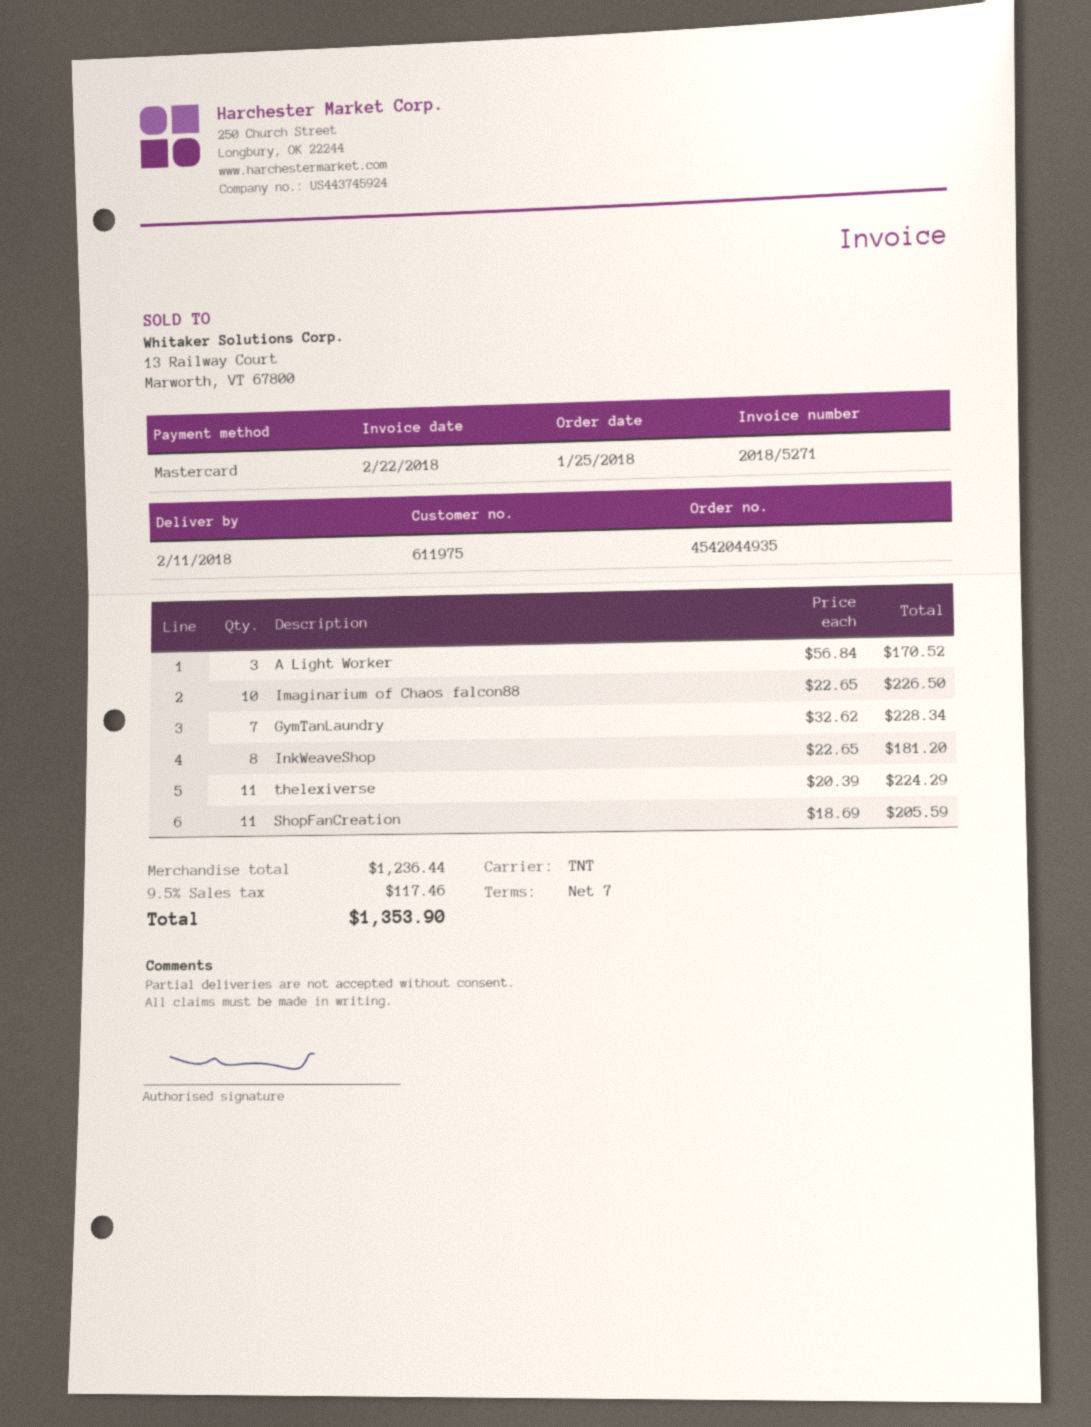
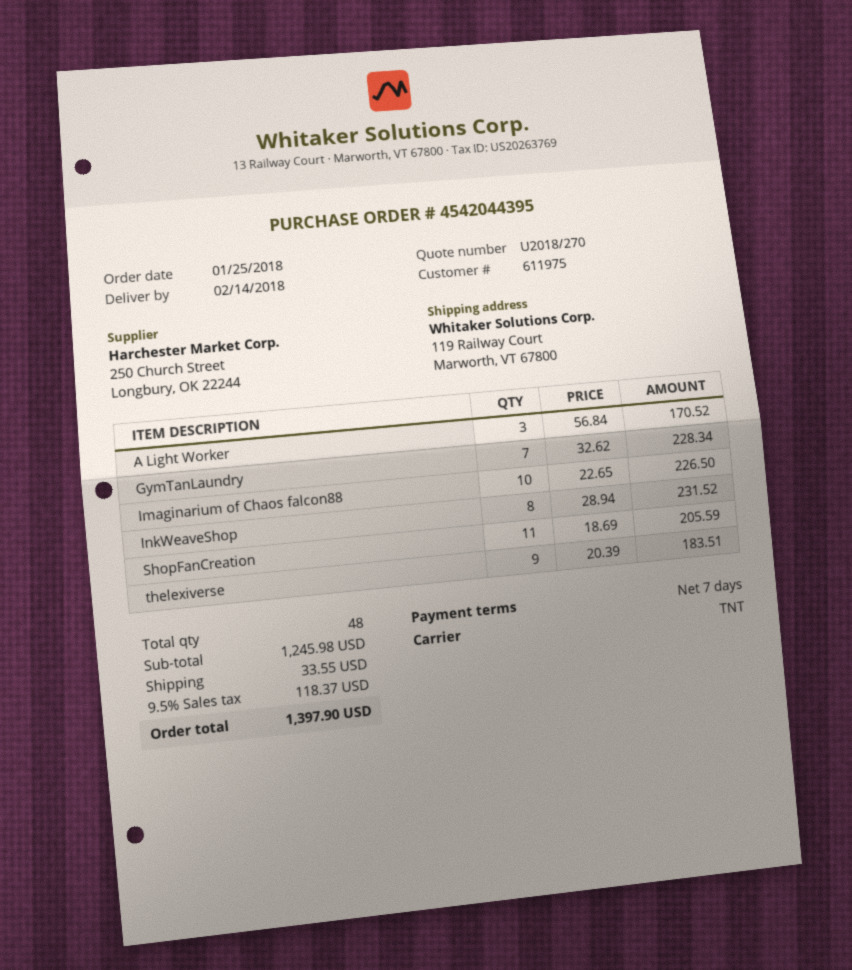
order number: 4542044935 -> 4542044395
delivery date: 2018-02-11 -> 2018-02-14
InkWeaveShop: 8 x 22.65 = 181.20 -> 8 x 28.94 = 231.52
thelexiverse: 11 x 20.39 = 224.29 -> 9 x 20.39 = 183.51
subtotal: 1236.44 -> 1245.98
shipping: none -> 33.55
tax: 9.5% = 117.46 -> 9.5% = 118.37
total: 1353.90 -> 1397.90

